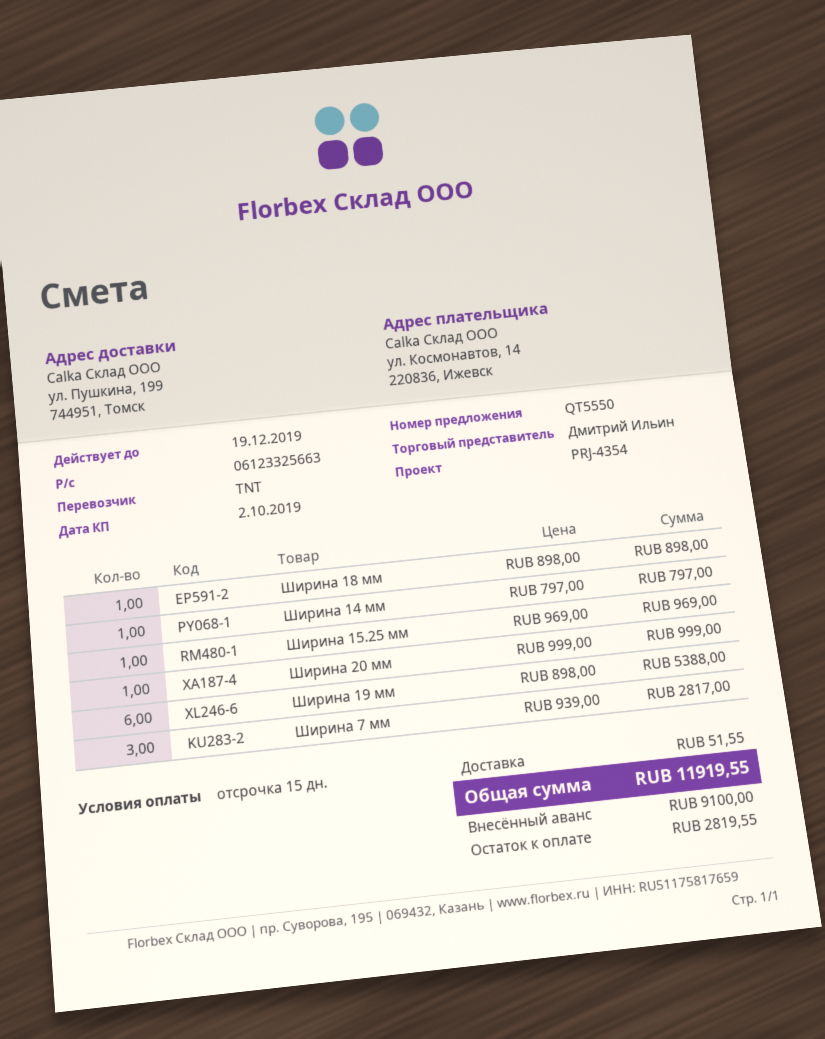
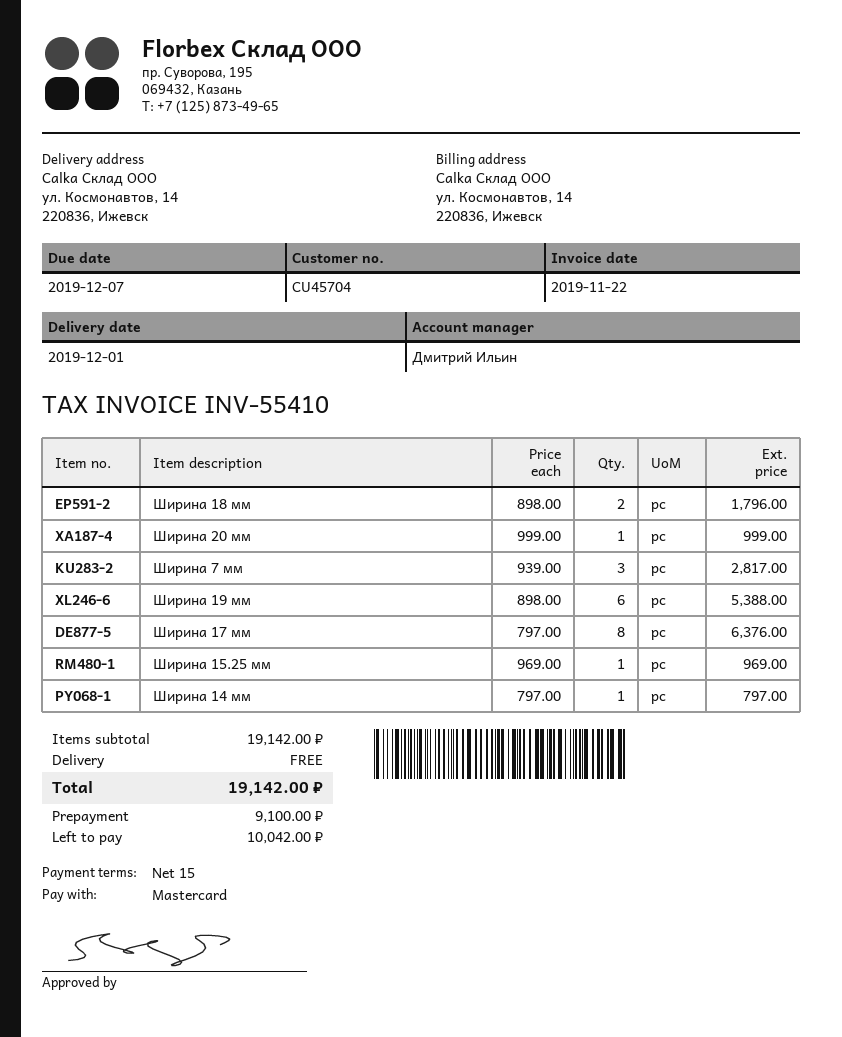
ship to: ул. Пушкина, 199, 744951, Томск -> ул. Космонавтов, 14, 220836, Ижевск
Ширина 18 мм: 1 x 898.00 = 898.00 -> 2 x 898.00 = 1796.00
Ширина 17 мм: none -> 8 x 797.00 = 6376.00
shipping: 51.55 -> 0.00
total: 11919.55 -> 19142.00
balance: 2819.55 -> 10042.00

